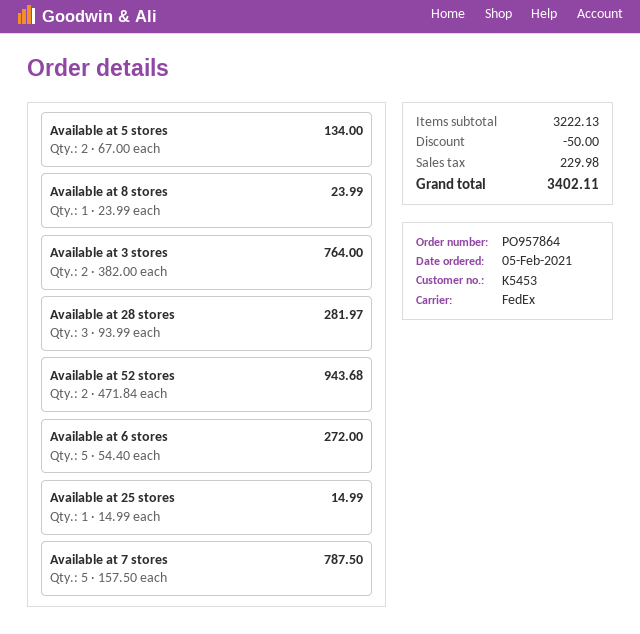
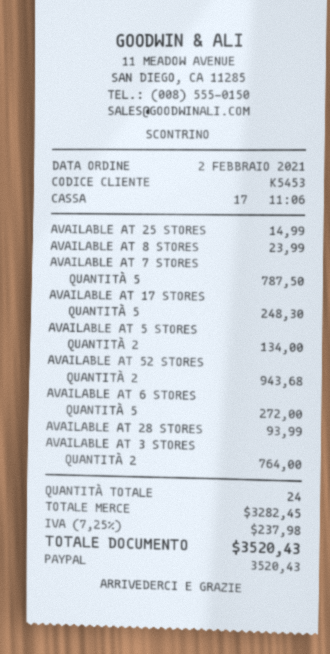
order date: 2021-02-05 -> 2021-02-02
Available at 28 stores: 3 for 281.97 -> 1 for 93.99
AVAILABLE AT 17 STORES: none -> 5 for 248.30
subtotal: 3222.13 -> 3282.45
discount: 50.00 -> none
tax: 229.98 -> 237.98
total: 3402.11 -> 3520.43

